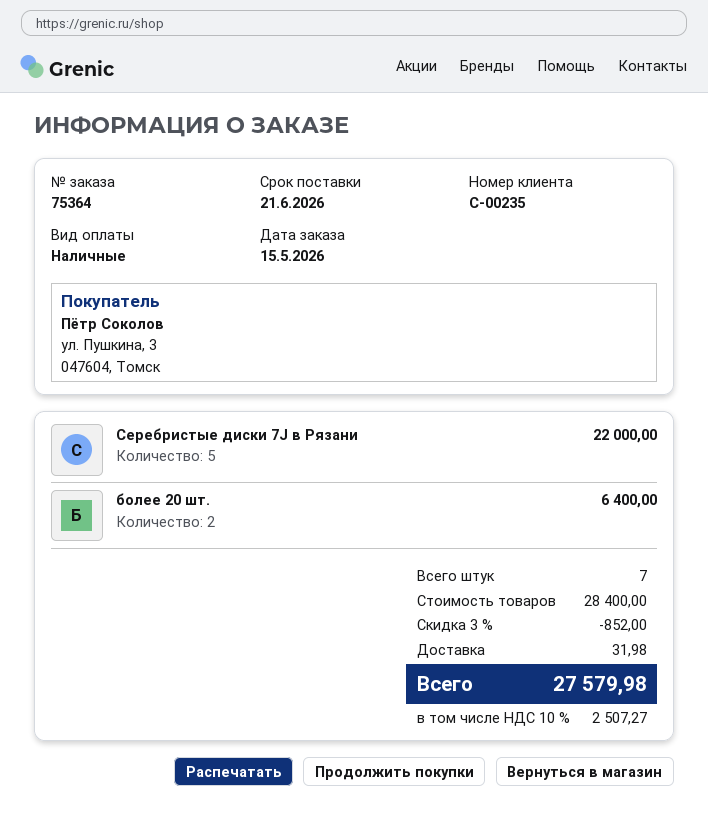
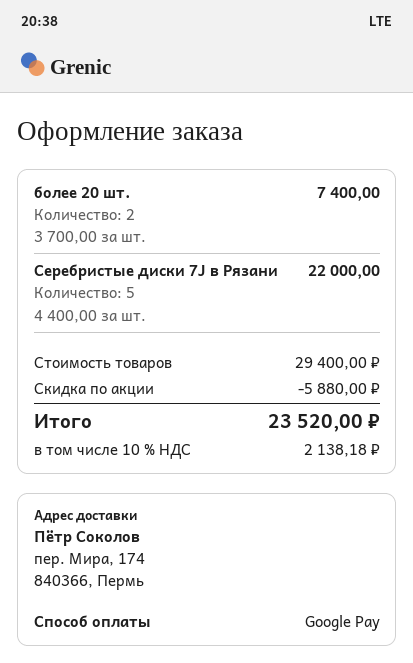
payment method: cash -> Google Pay
более 20 шт.: 2 for 6400.00 -> 2 for 7400.00
subtotal: 28400.00 -> 29400.00
discount: 852.00 -> 5880.00
shipping: 31.98 -> none
tax: 10% = 2507.27 -> 10% = 2138.18
total: 27579.98 -> 23520.00

